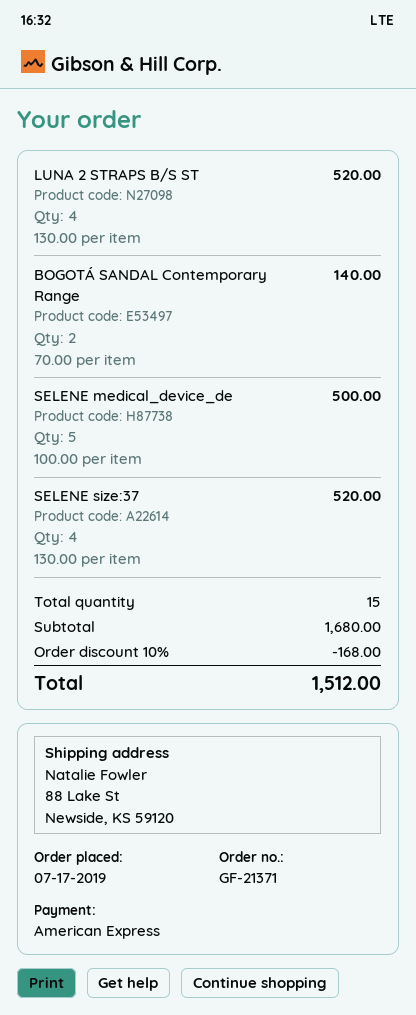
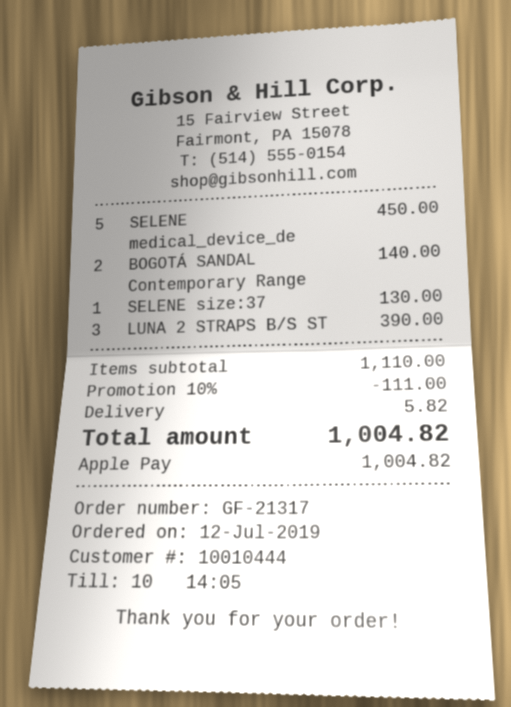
order number: GF-21371 -> GF-21317
order date: 2019-07-17 -> 2019-07-12
payment method: American Express -> Apple Pay
LUNA 2 STRAPS B/S ST: 4 for 520.00 -> 3 for 390.00
SELENE medical_device_de: 5 for 500.00 -> 5 for 450.00
SELENE size:37: 4 for 520.00 -> 1 for 130.00
subtotal: 1680.00 -> 1110.00
discount: 10% = 168.00 -> 10% = 111.00
shipping: none -> 5.82
total: 1512.00 -> 1004.82

